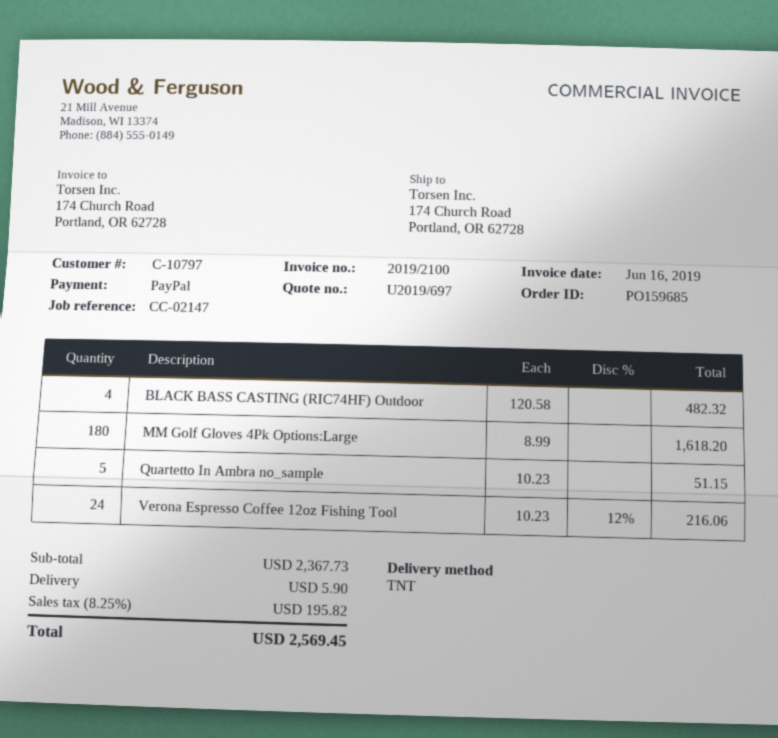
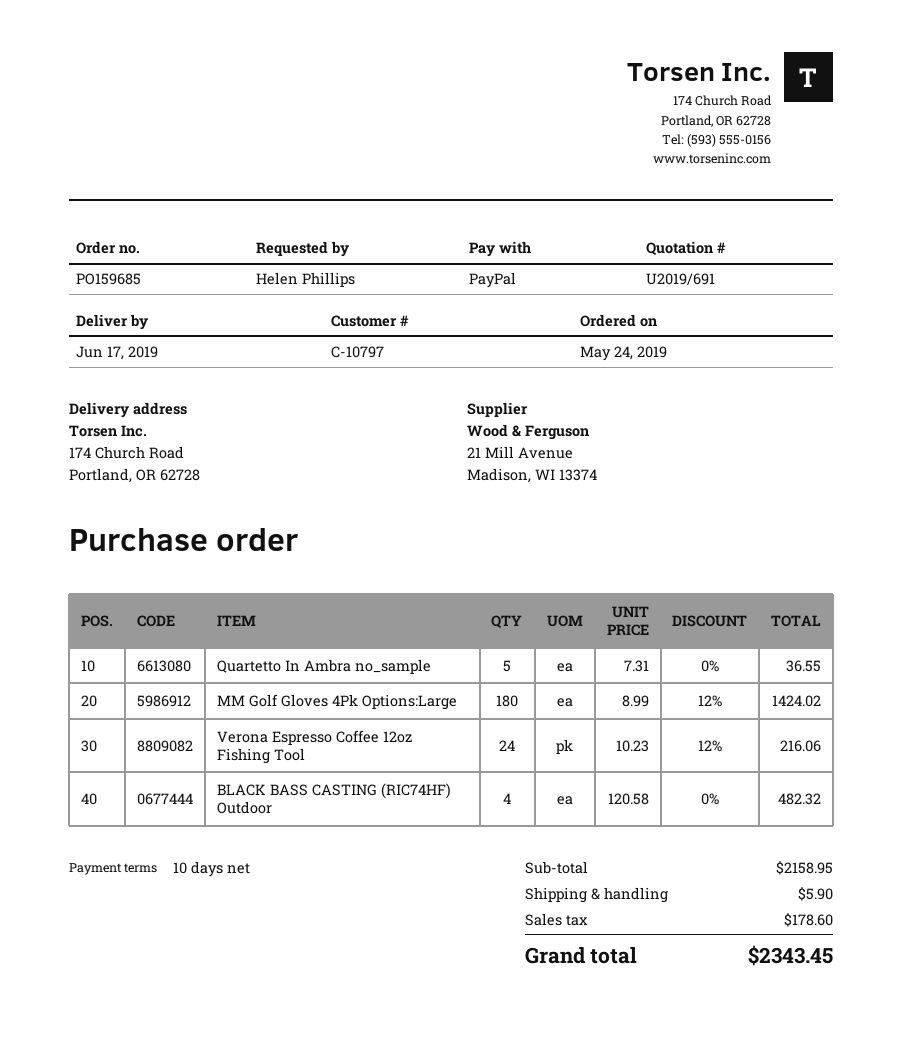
quote number: U2019/697 -> U2019/691
MM Golf Gloves 4Pk Options:Large: 180 x 8.99 = 1618.20 -> 180 x 8.99 - 12% = 1424.02
Quartetto In Ambra no_sample: 5 x 10.23 = 51.15 -> 5 x 7.31 = 36.55
subtotal: 2367.73 -> 2158.95
tax: 195.82 -> 178.60
total: 2569.45 -> 2343.45

